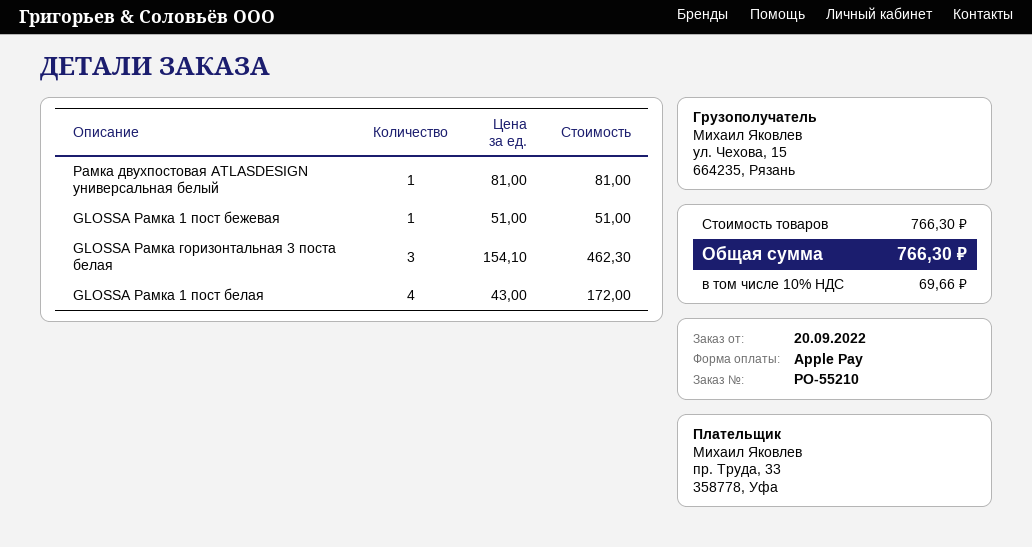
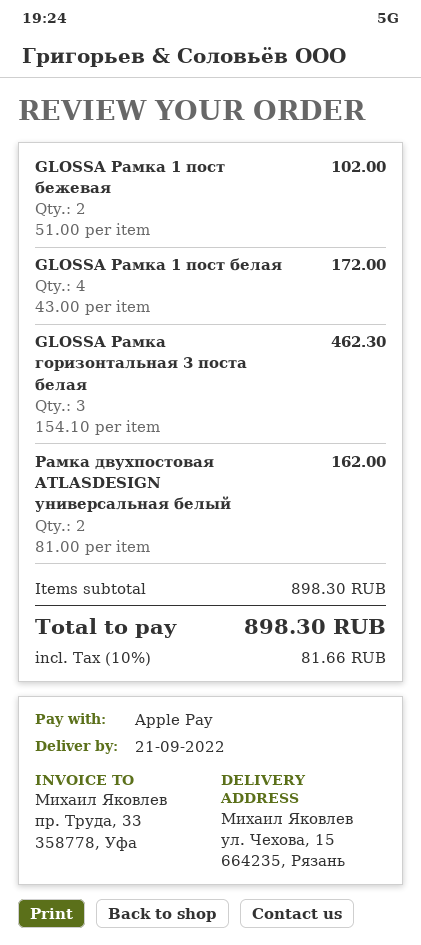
Рамка двухпостовая ATLASDESIGN универсальная белый: 1 x 81.00 = 81.00 -> 2 x 81.00 = 162.00
GLOSSA Рамка 1 пост бежевая: 1 x 51.00 = 51.00 -> 2 x 51.00 = 102.00
subtotal: 766.30 -> 898.30
tax: 10% = 69.66 -> 10% = 81.66
total: 766.30 -> 898.30

